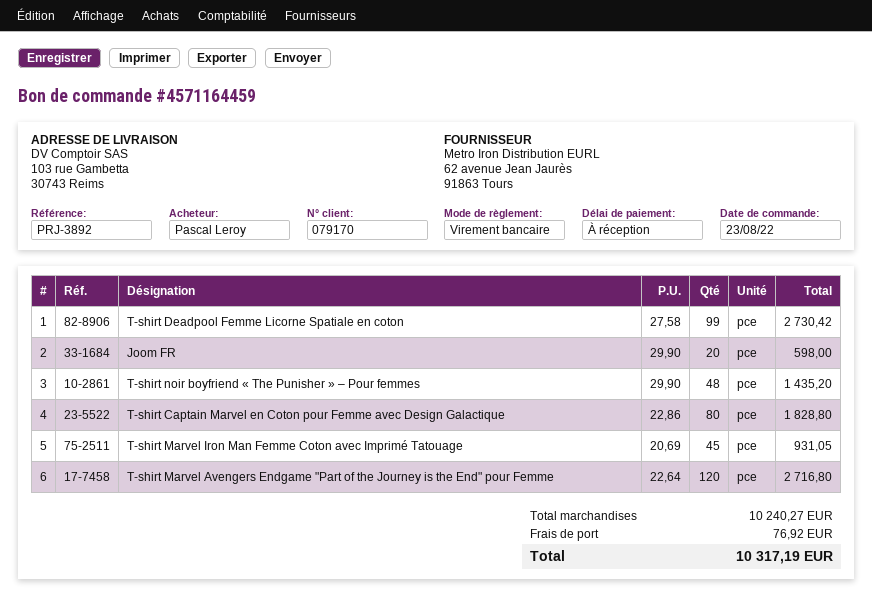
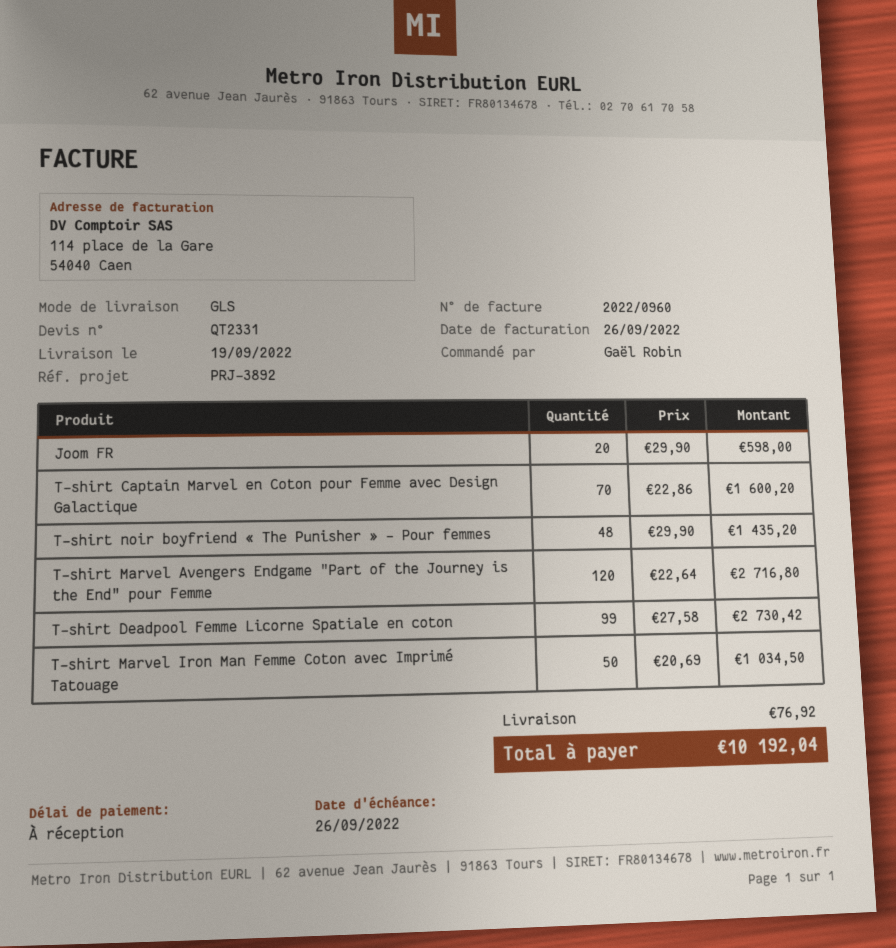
ordered by: Pascal Leroy -> Gaël Robin
T-shirt Captain Marvel en Coton pour Femme avec Design Galactique: 80 x 22.86 = 1828.80 -> 70 x 22.86 = 1600.20
T-shirt Marvel Iron Man Femme Coton avec Imprimé Tatouage: 45 x 20.69 = 931.05 -> 50 x 20.69 = 1034.50
total: 10317.19 -> 10192.04

